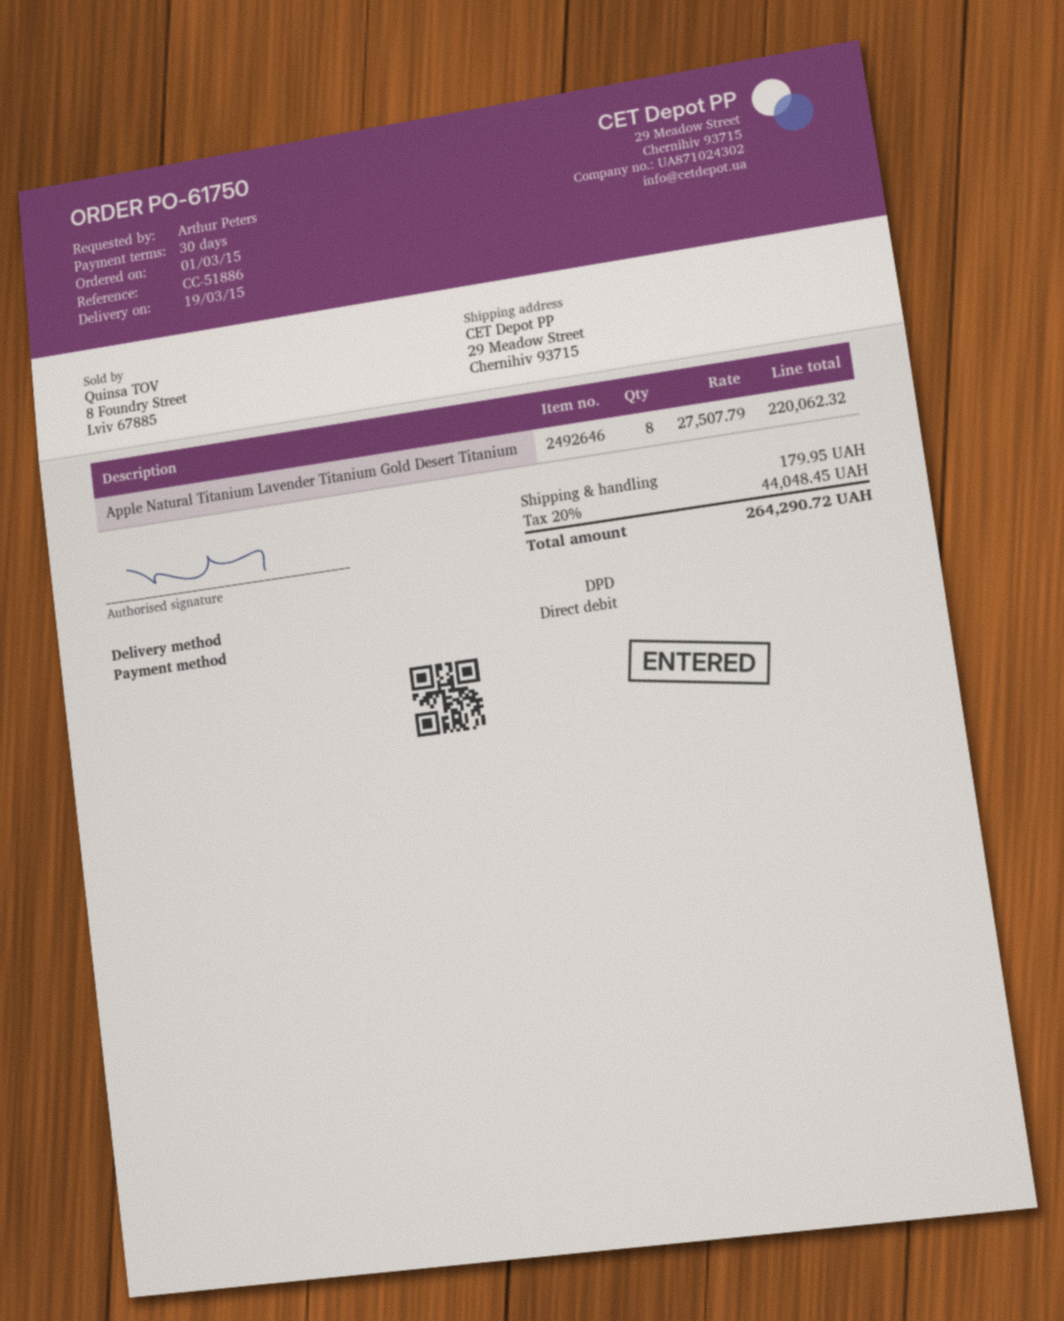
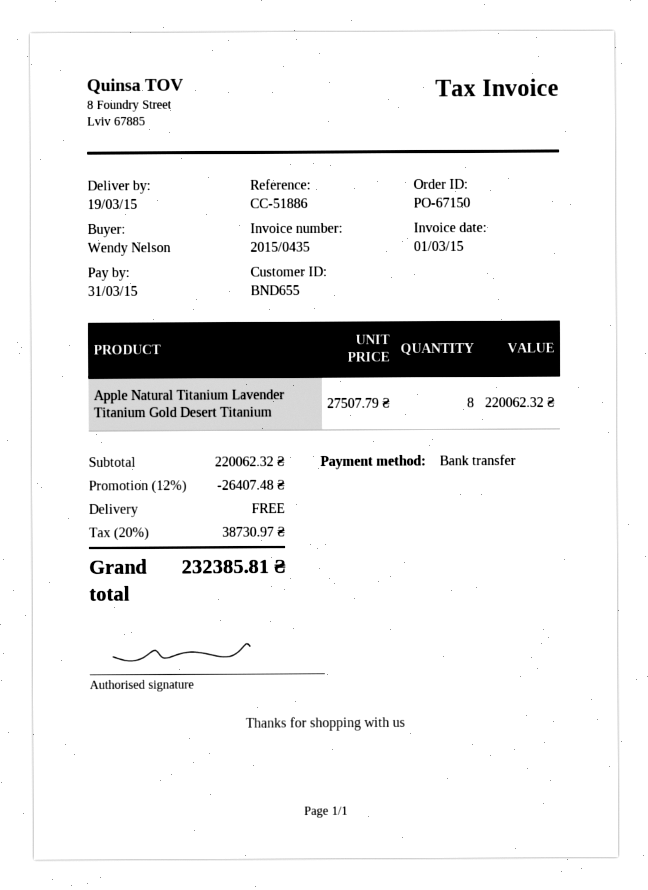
order number: PO-61750 -> PO-67150
ordered by: Arthur Peters -> Wendy Nelson
payment method: direct debit -> bank transfer
discount: none -> 12% = 26407.48
shipping: 179.95 -> 0.00
tax: 20% = 44048.45 -> 20% = 38730.97
total: 264290.72 -> 232385.81

